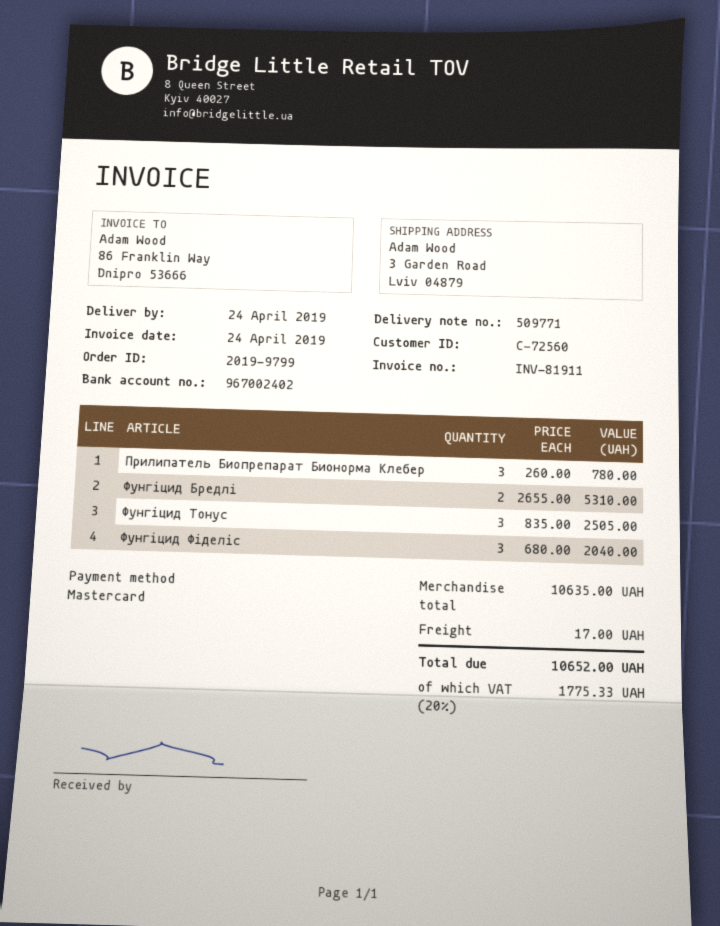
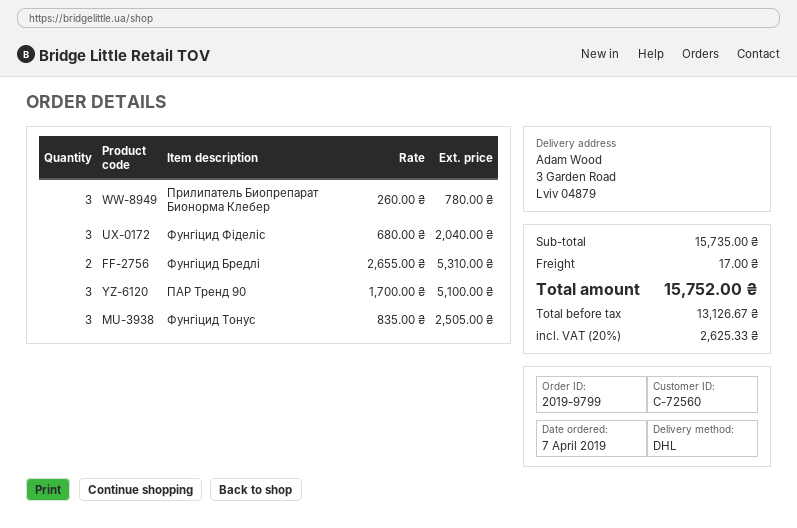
ПАР Тренд 90: none -> 3 x 1700.00 = 5100.00
subtotal: 10635.00 -> 15735.00
tax: 20% = 1775.33 -> 20% = 2625.33
total: 10652.00 -> 15752.00

